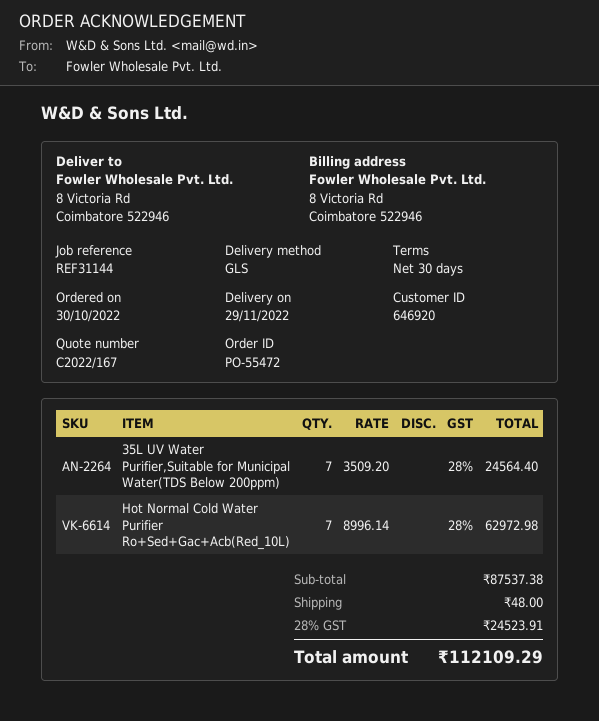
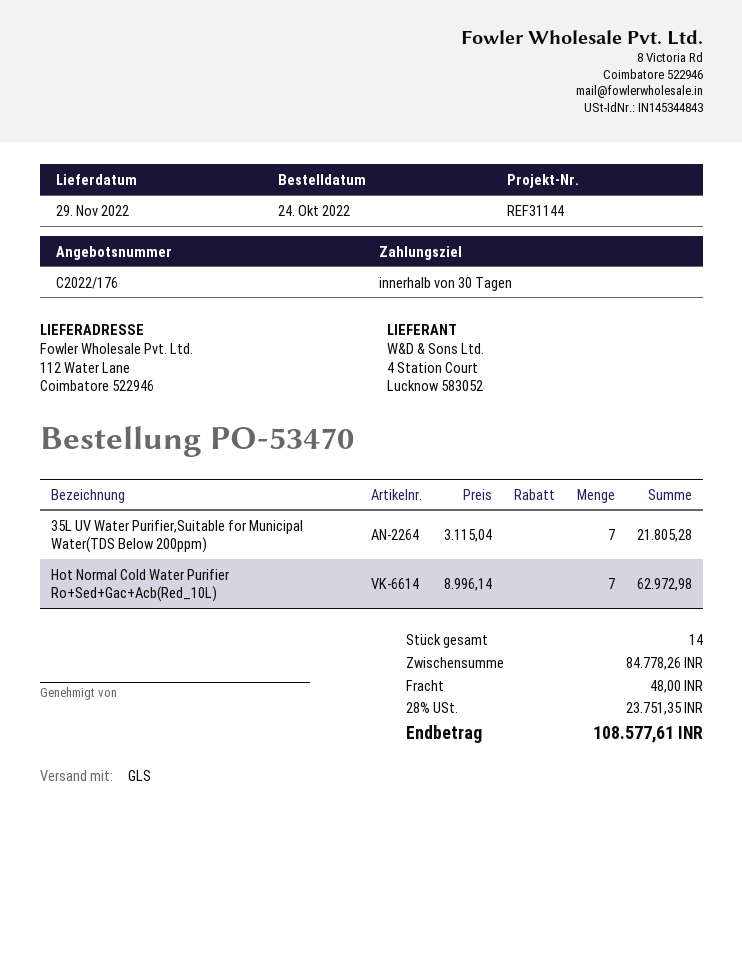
quote number: C2022/167 -> C2022/176
order number: PO-55472 -> PO-53470
order date: 2022-10-30 -> 2022-10-24
ship to: 8 Victoria Rd, Coimbatore 522946 -> 112 Water Lane, Coimbatore 522946
35L UV Water Purifier,Suitable for Municipal Water(TDS Below 200ppm): 7 x 3509.20 = 24564.40 -> 7 x 3115.04 = 21805.28
subtotal: 87537.38 -> 84778.26
tax: 28% = 24523.91 -> 28% = 23751.35
total: 112109.29 -> 108577.61

